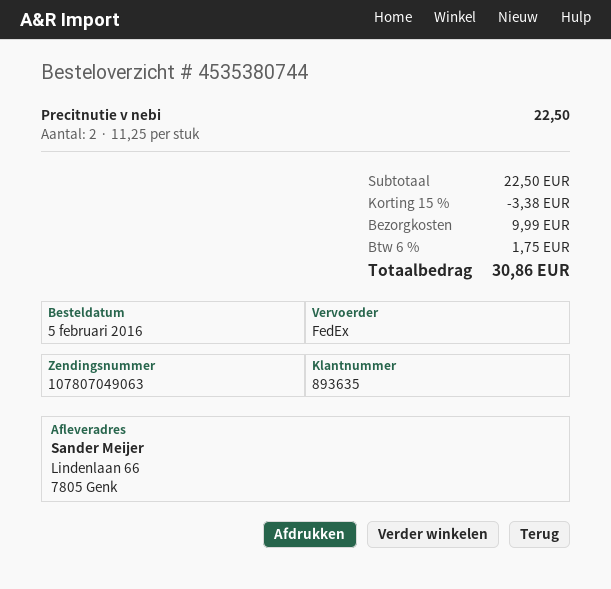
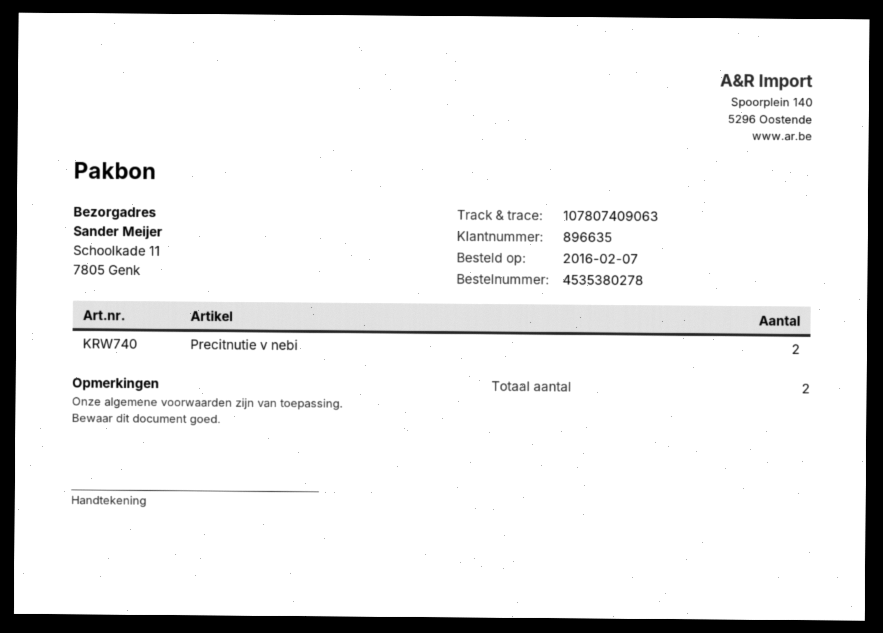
order number: 4535380744 -> 4535380278
order date: 2016-02-05 -> 2016-02-07
customer number: 893635 -> 896635
tracking number: 107807049063 -> 107807409063
ship to: Lindenlaan 66, 7805 Genk -> Schoolkade 11, 7805 Genk

